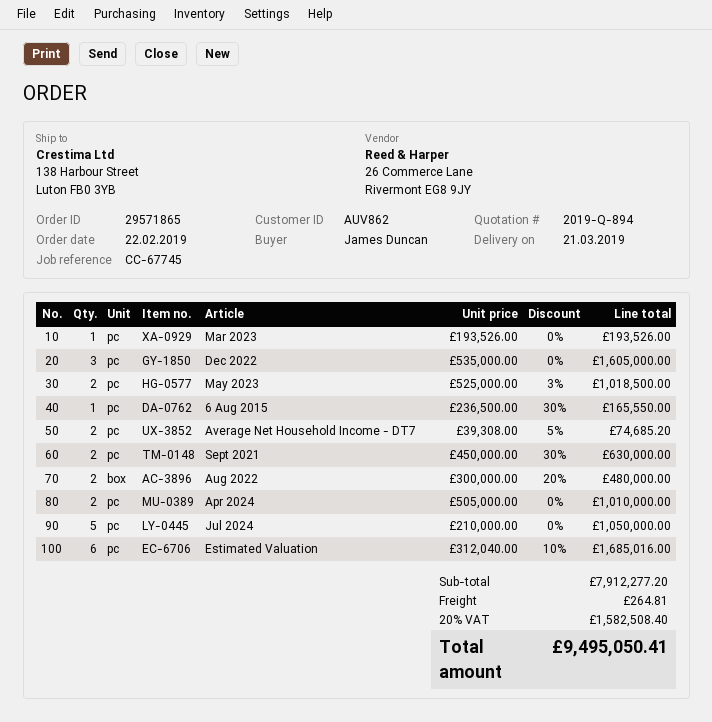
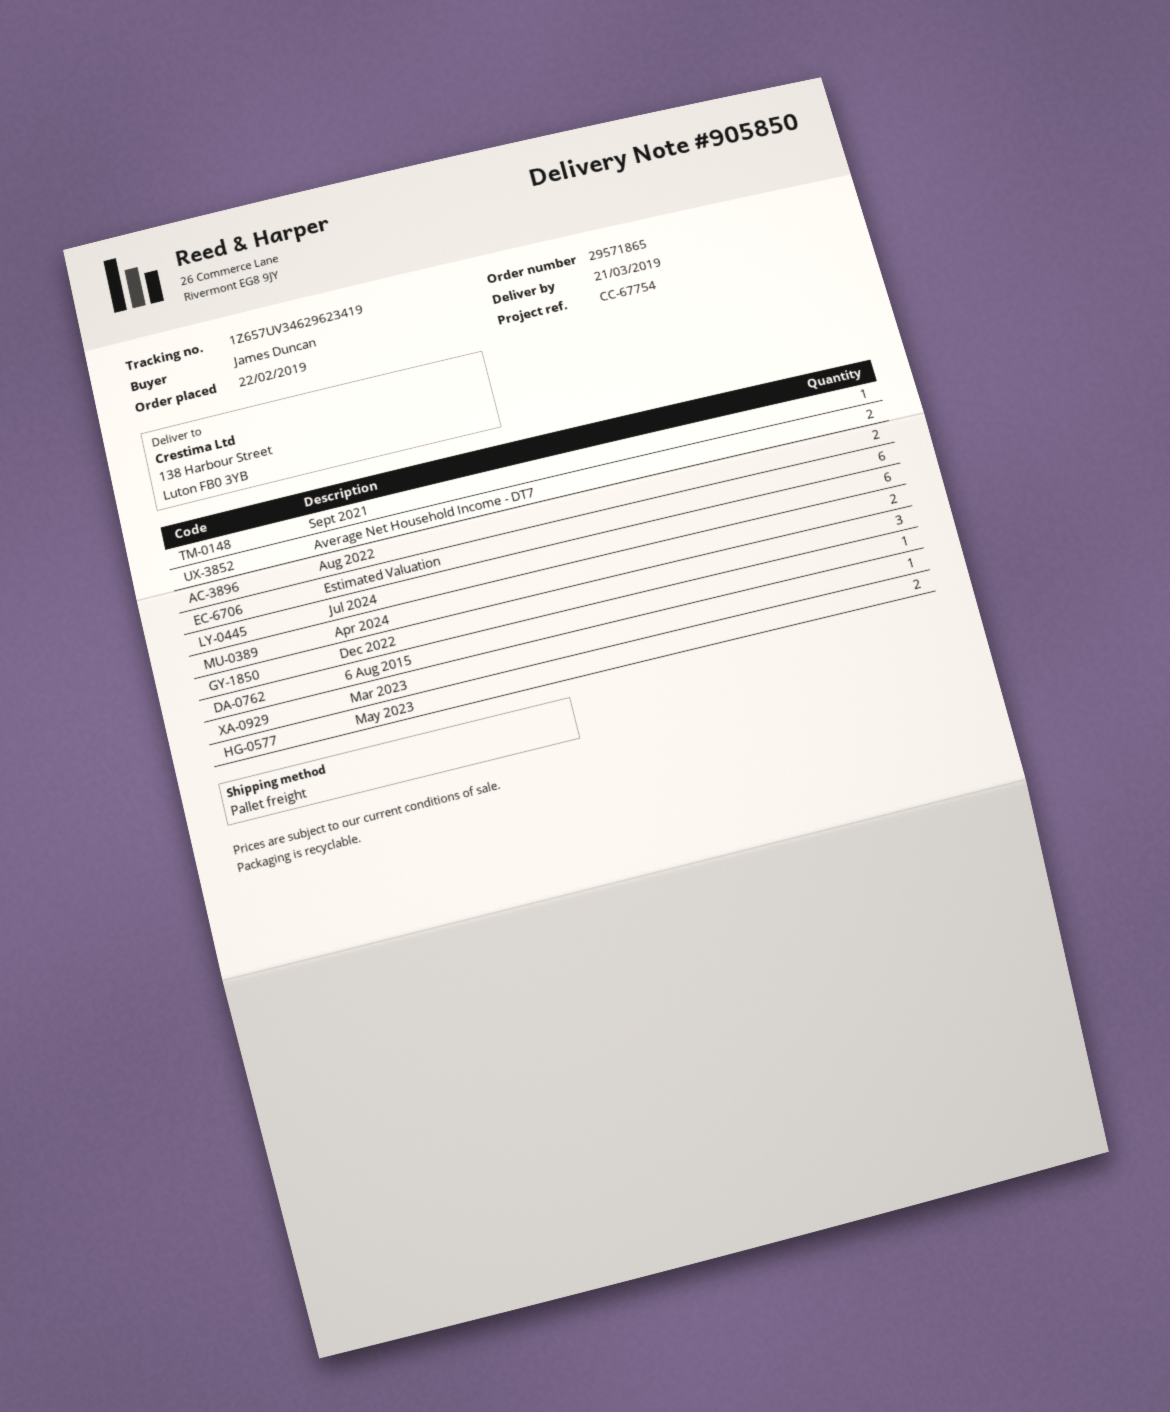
reference: CC-67745 -> CC-67754
Sept 2021: 2 -> 1
Jul 2024: 5 -> 6

